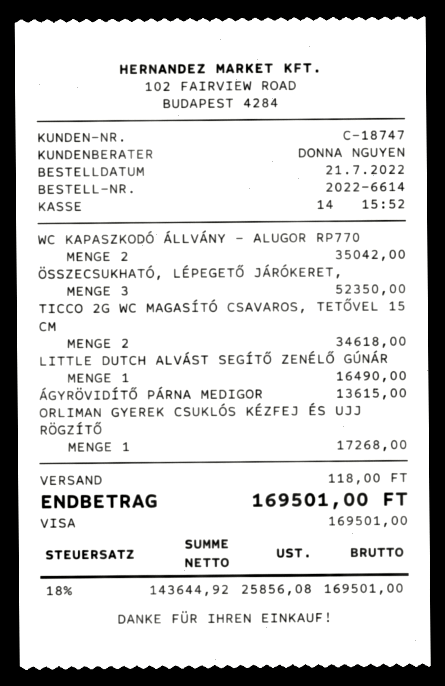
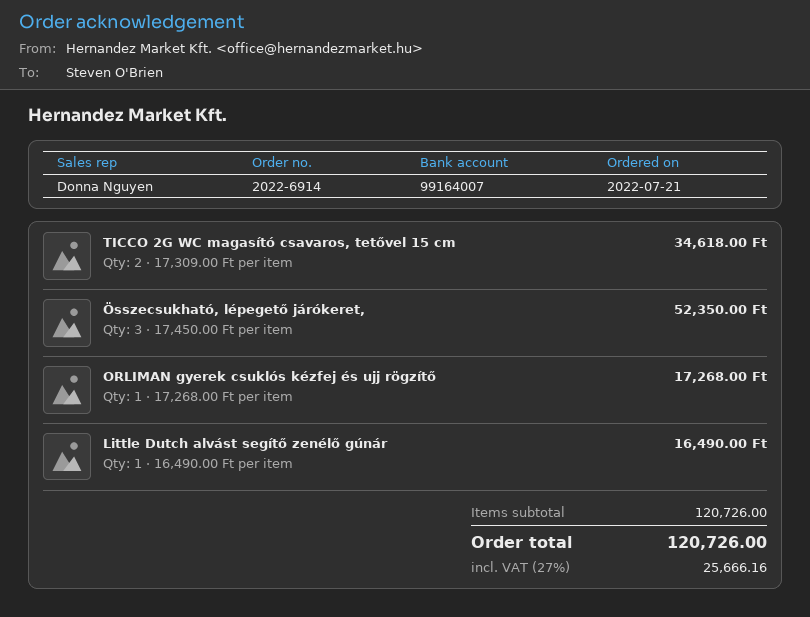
order number: 2022-6614 -> 2022-6914
WC KAPASZKODÓ ÁLLVÁNY – ALUGOR RP770: 2 for 35042.00 -> none
ÁGYRÖVIDÍTŐ PÁRNA MEDIGOR: 1 for 13615.00 -> none
shipping: 118.00 -> none
tax: 18% = 25856.08 -> 27% = 25666.16
total: 169501.00 -> 120726.00

